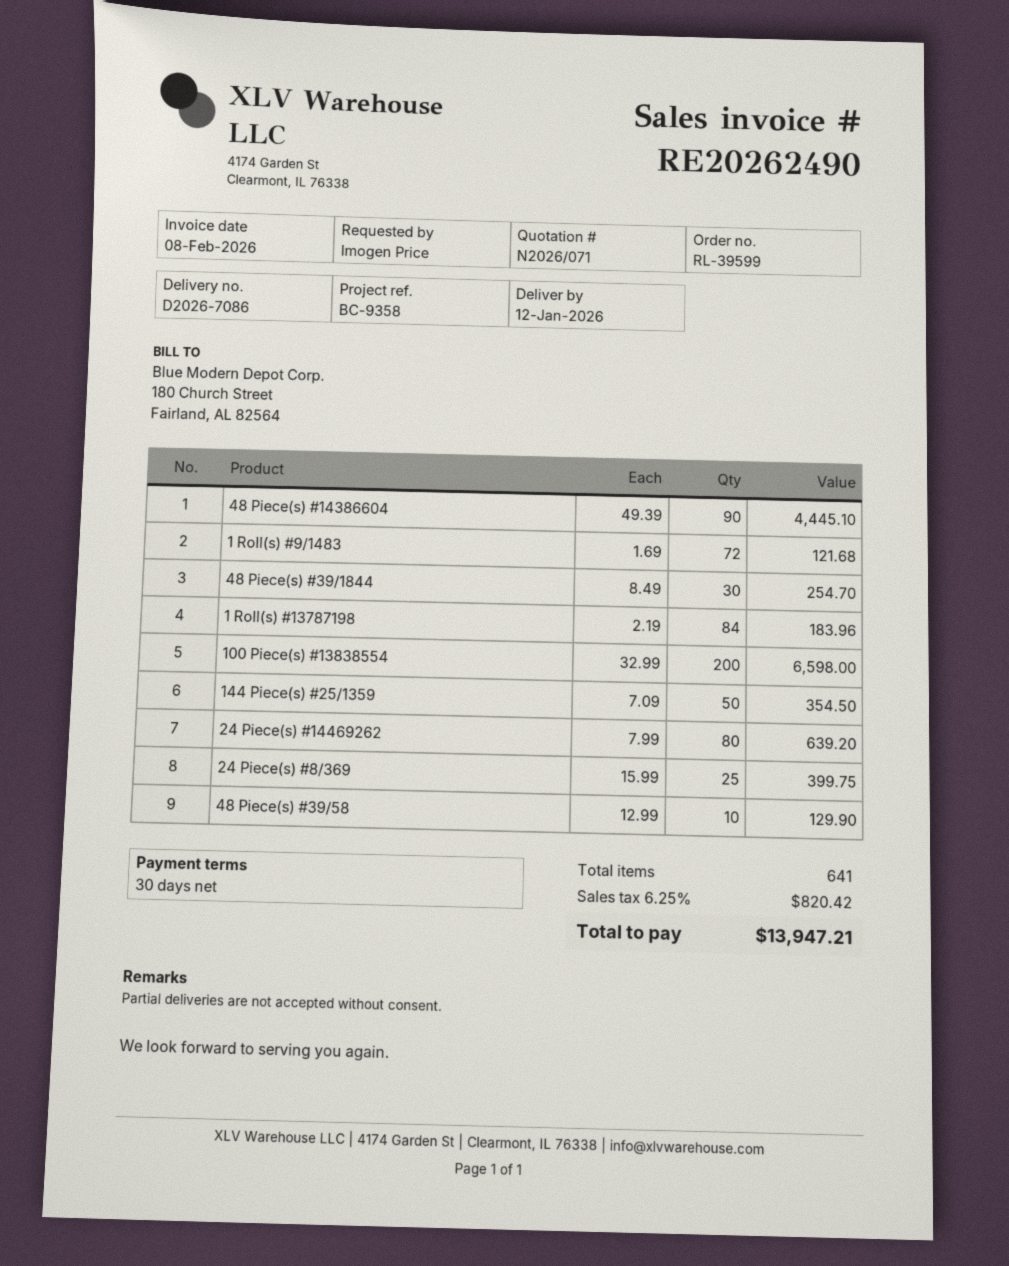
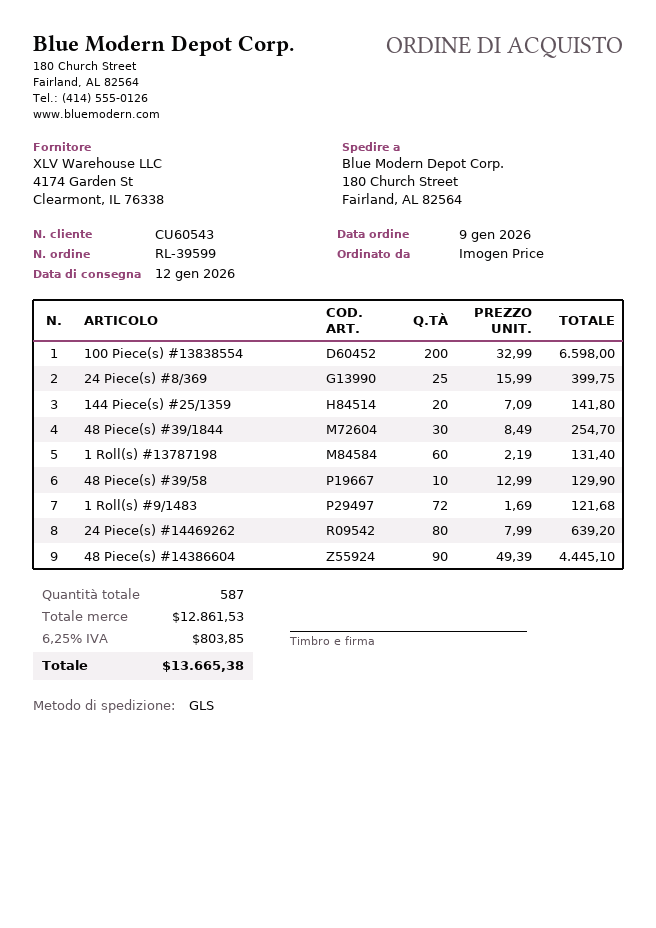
1 Roll(s) #13787198: 84 x 2.19 = 183.96 -> 60 x 2.19 = 131.40
144 Piece(s) #25/1359: 50 x 7.09 = 354.50 -> 20 x 7.09 = 141.80
total quantity: 641 -> 587
tax: 6.25% = 820.42 -> 6.25% = 803.85
total: 13947.21 -> 13665.38

